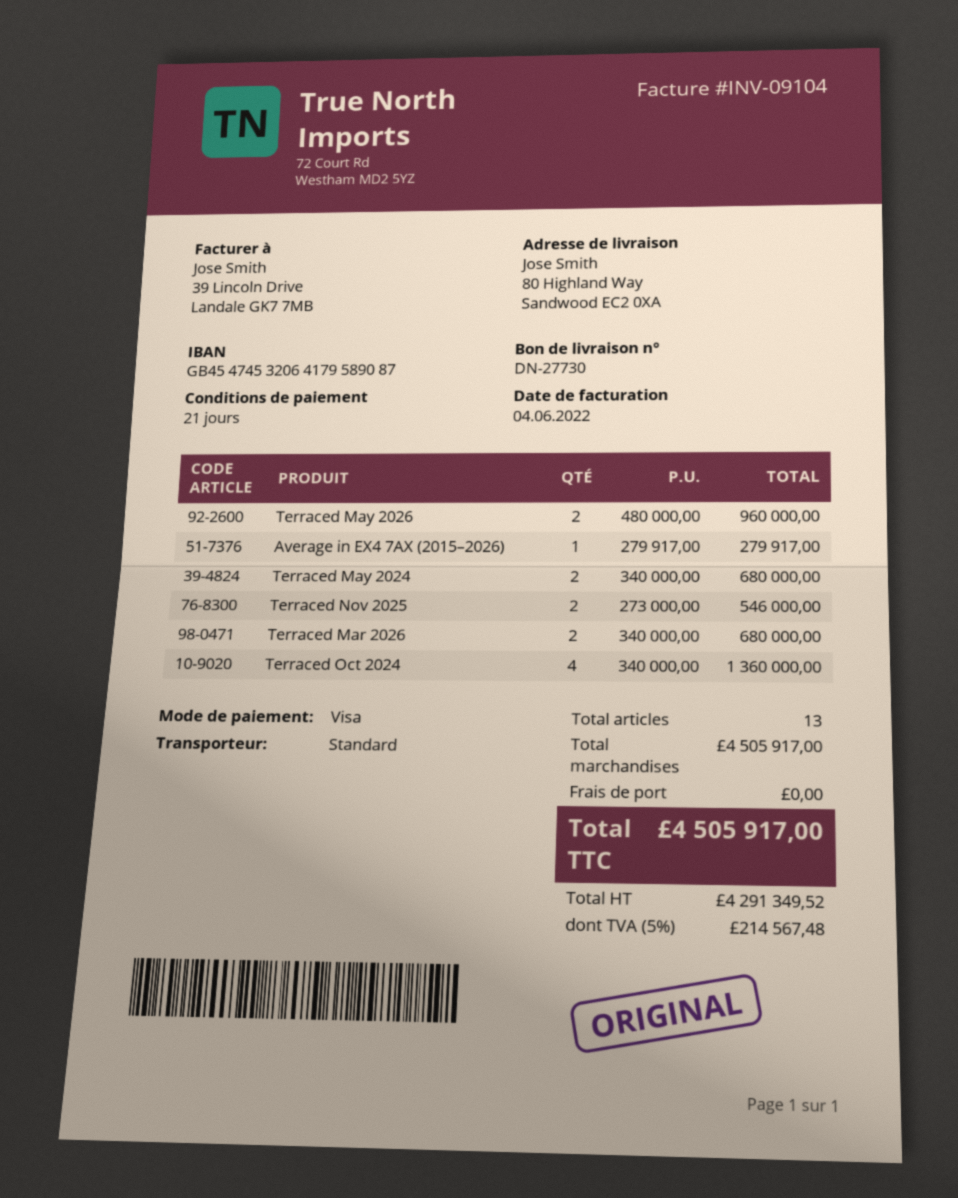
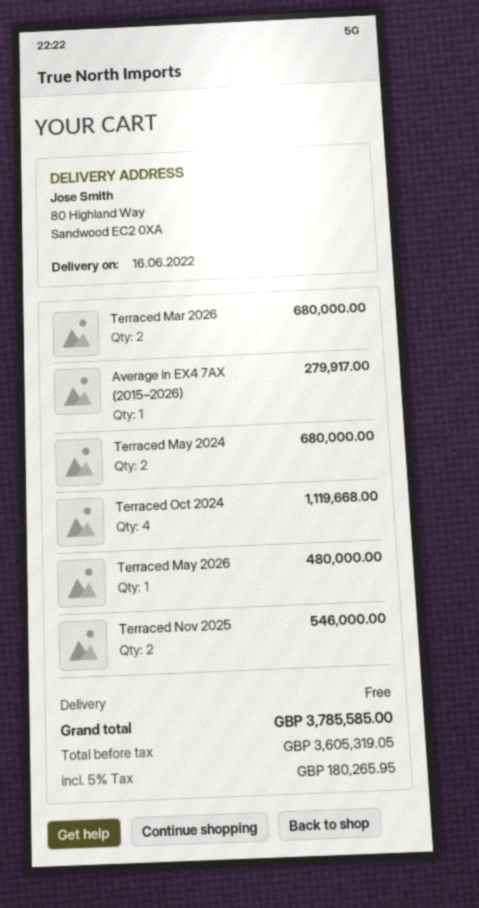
Terraced May 2026: 2 for 960000.00 -> 1 for 480000.00
Terraced Oct 2024: 4 for 1360000.00 -> 4 for 1119668.00
net: 4291349.52 -> 3605319.05
tax: 5% = 214567.48 -> 5% = 180265.95
total: 4505917.00 -> 3785585.00

